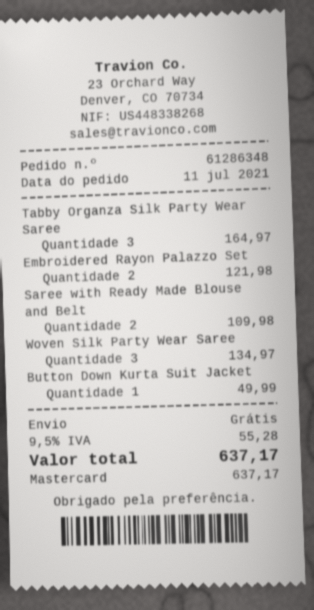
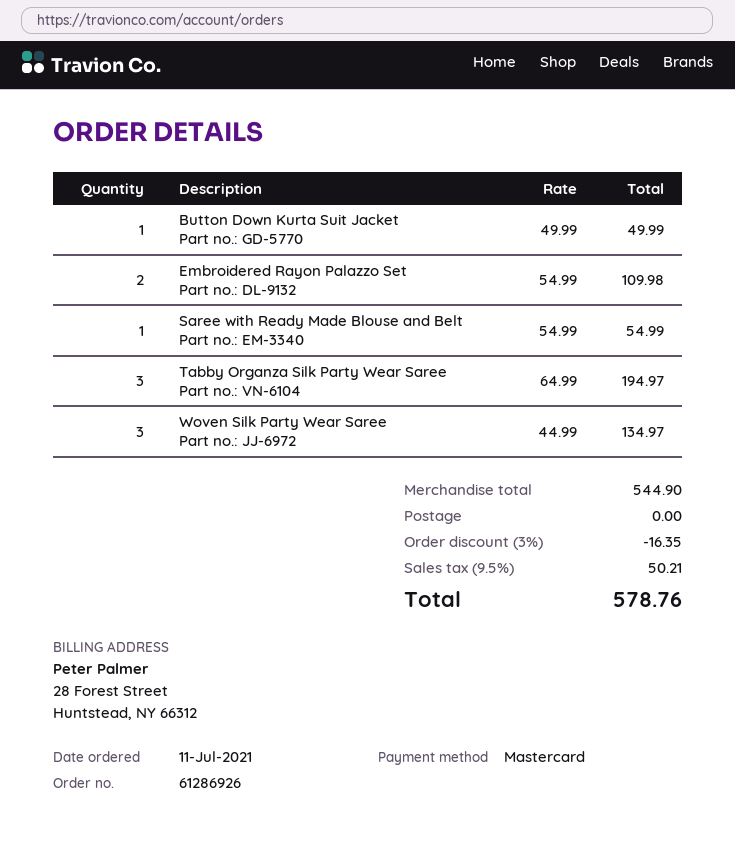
order number: 61286348 -> 61286926
Tabby Organza Silk Party Wear Saree: 3 for 164.97 -> 3 for 194.97
Embroidered Rayon Palazzo Set: 2 for 121.98 -> 2 for 109.98
Saree with Ready Made Blouse and Belt: 2 for 109.98 -> 1 for 54.99
discount: none -> 3% = 16.35
tax: 9.5% = 55.28 -> 9.5% = 50.21
total: 637.17 -> 578.76

